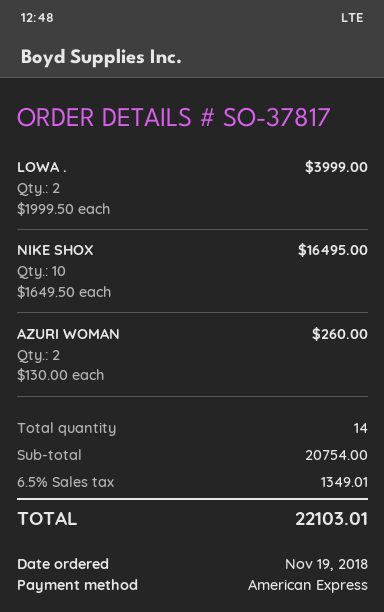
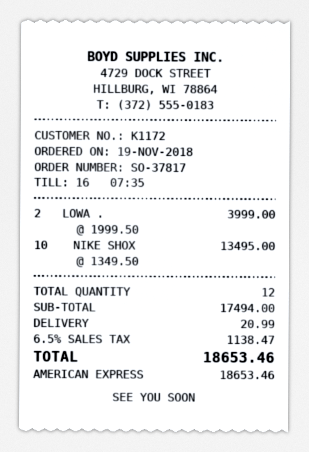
NIKE SHOX: 10 x 1649.50 = 16495.00 -> 10 x 1349.50 = 13495.00
AZURI WOMAN: 2 x 130.00 = 260.00 -> none
total quantity: 14 -> 12
subtotal: 20754.00 -> 17494.00
shipping: none -> 20.99
tax: 6.5% = 1349.01 -> 6.5% = 1138.47
total: 22103.01 -> 18653.46

